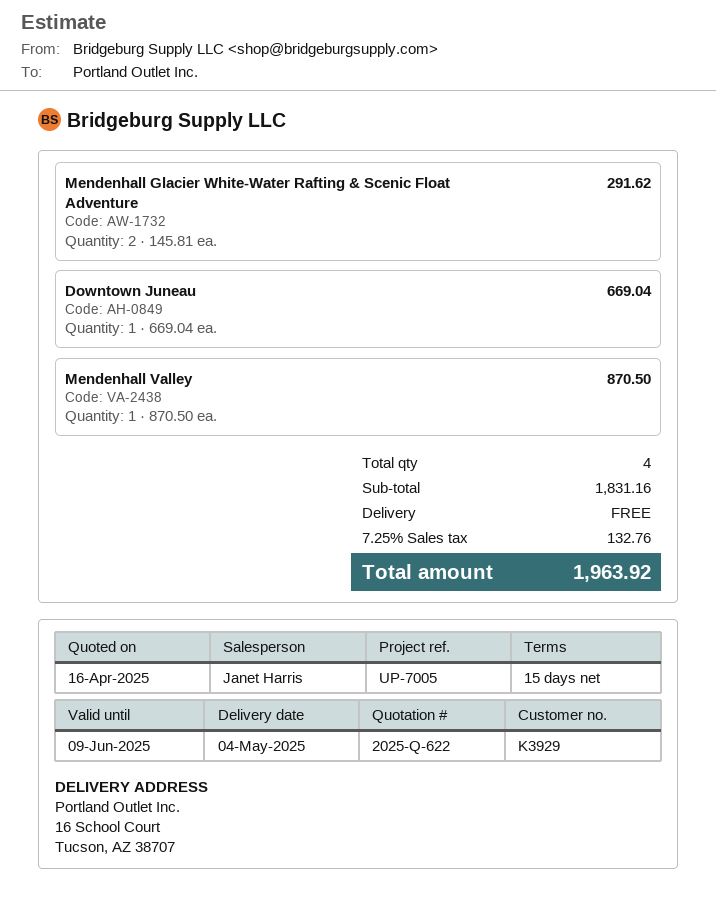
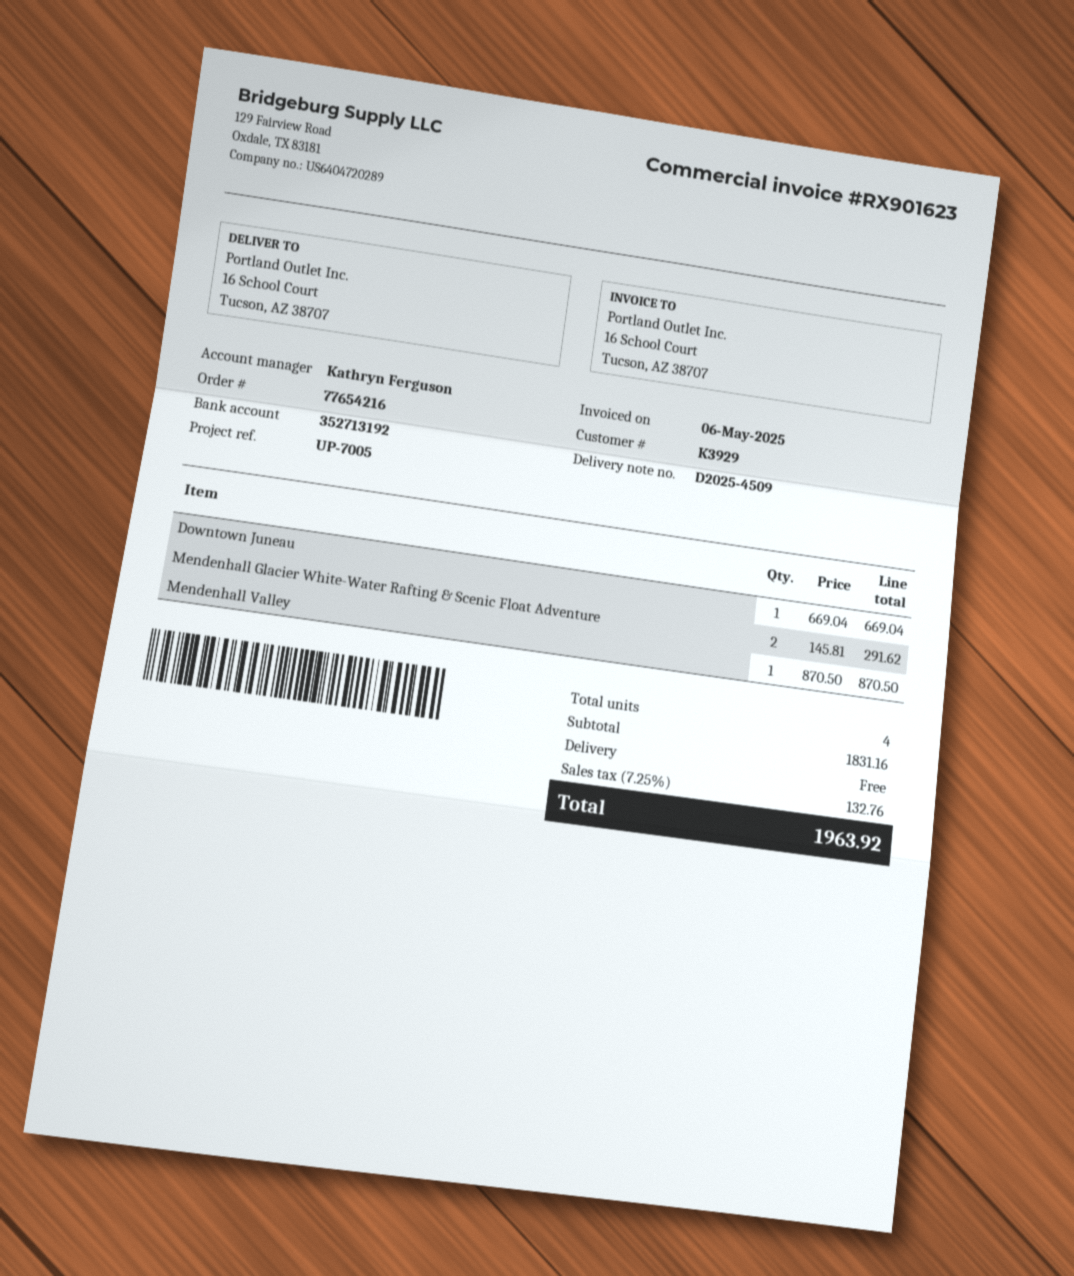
sales rep: Janet Harris -> Kathryn Ferguson

